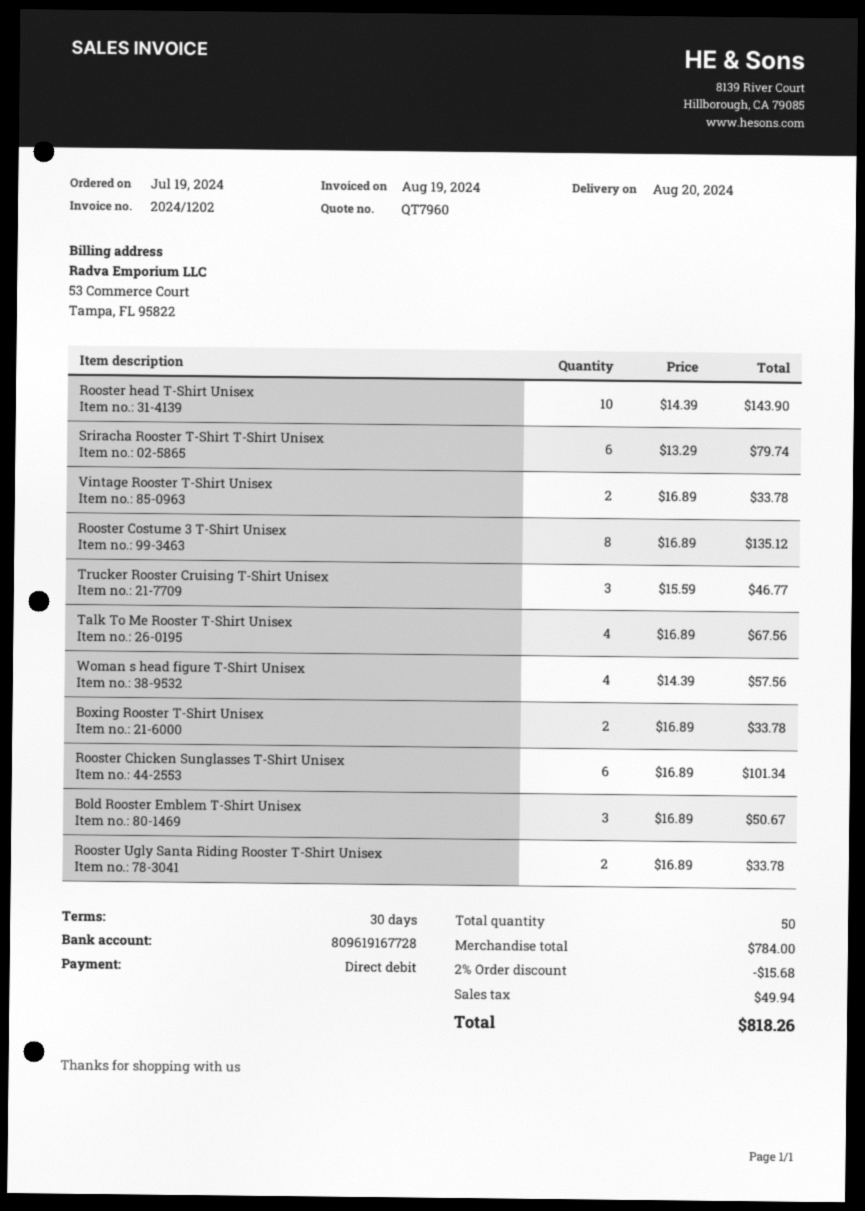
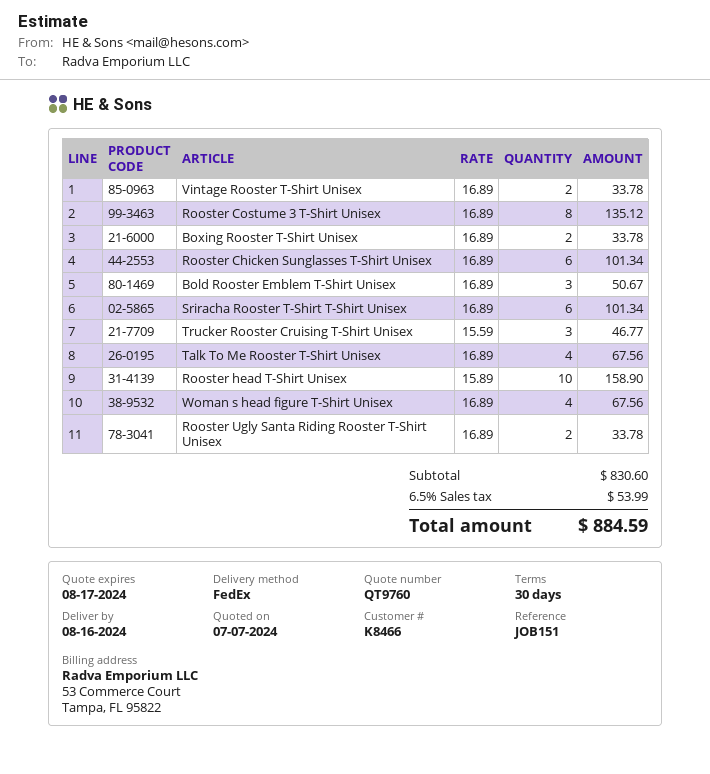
quote number: QT7960 -> QT9760
delivery date: 2024-08-20 -> 2024-08-16
Rooster head T-Shirt Unisex: 10 x 14.39 = 143.90 -> 10 x 15.89 = 158.90
Sriracha Rooster T-Shirt T-Shirt Unisex: 6 x 13.29 = 79.74 -> 6 x 16.89 = 101.34
Woman s head figure T-Shirt Unisex: 4 x 14.39 = 57.56 -> 4 x 16.89 = 67.56
subtotal: 784.00 -> 830.60
discount: 2% = 15.68 -> none
tax: 49.94 -> 53.99
total: 818.26 -> 884.59

